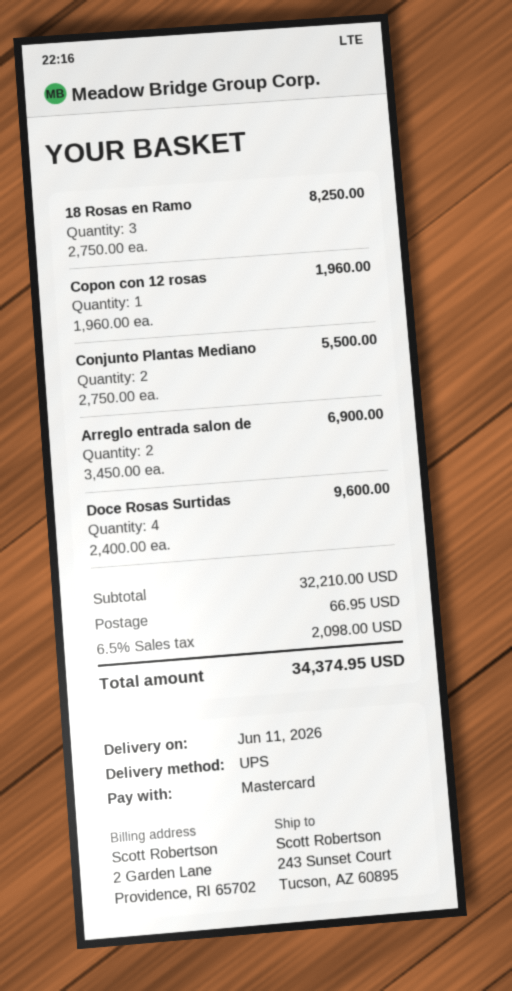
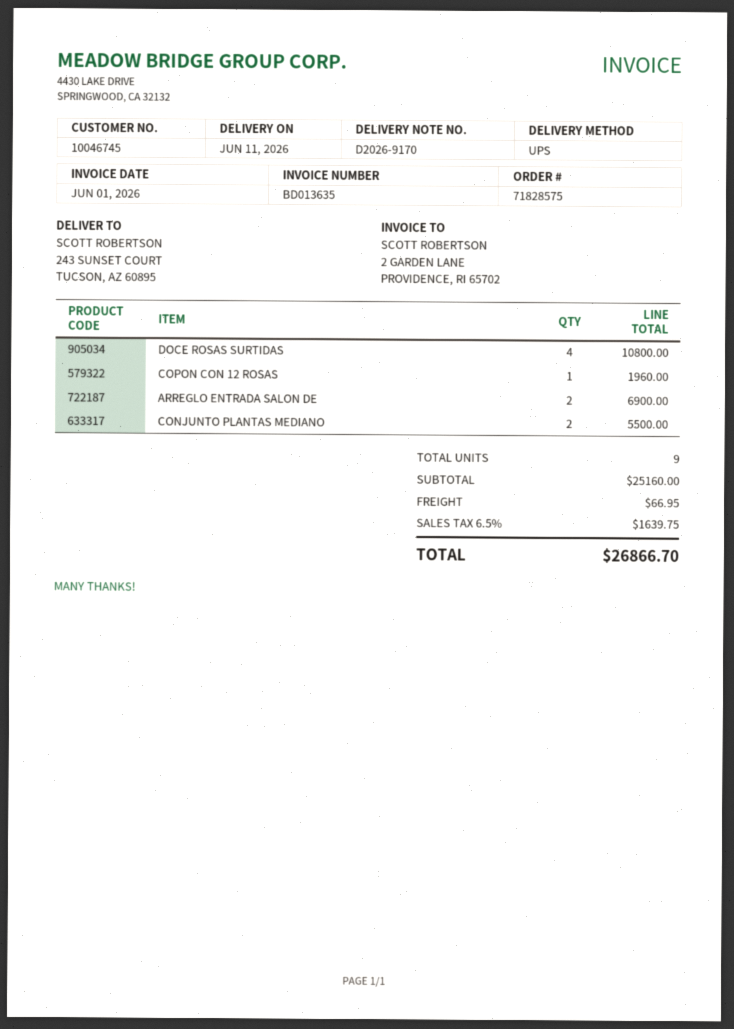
18 Rosas en Ramo: 3 for 8250.00 -> none
Doce Rosas Surtidas: 4 for 9600.00 -> 4 for 10800.00
subtotal: 32210.00 -> 25160.00
tax: 6.5% = 2098.00 -> 6.5% = 1639.75
total: 34374.95 -> 26866.70

